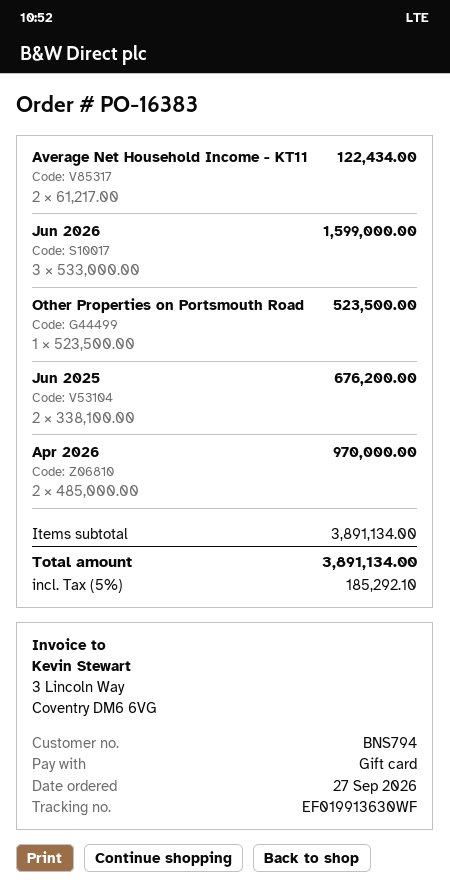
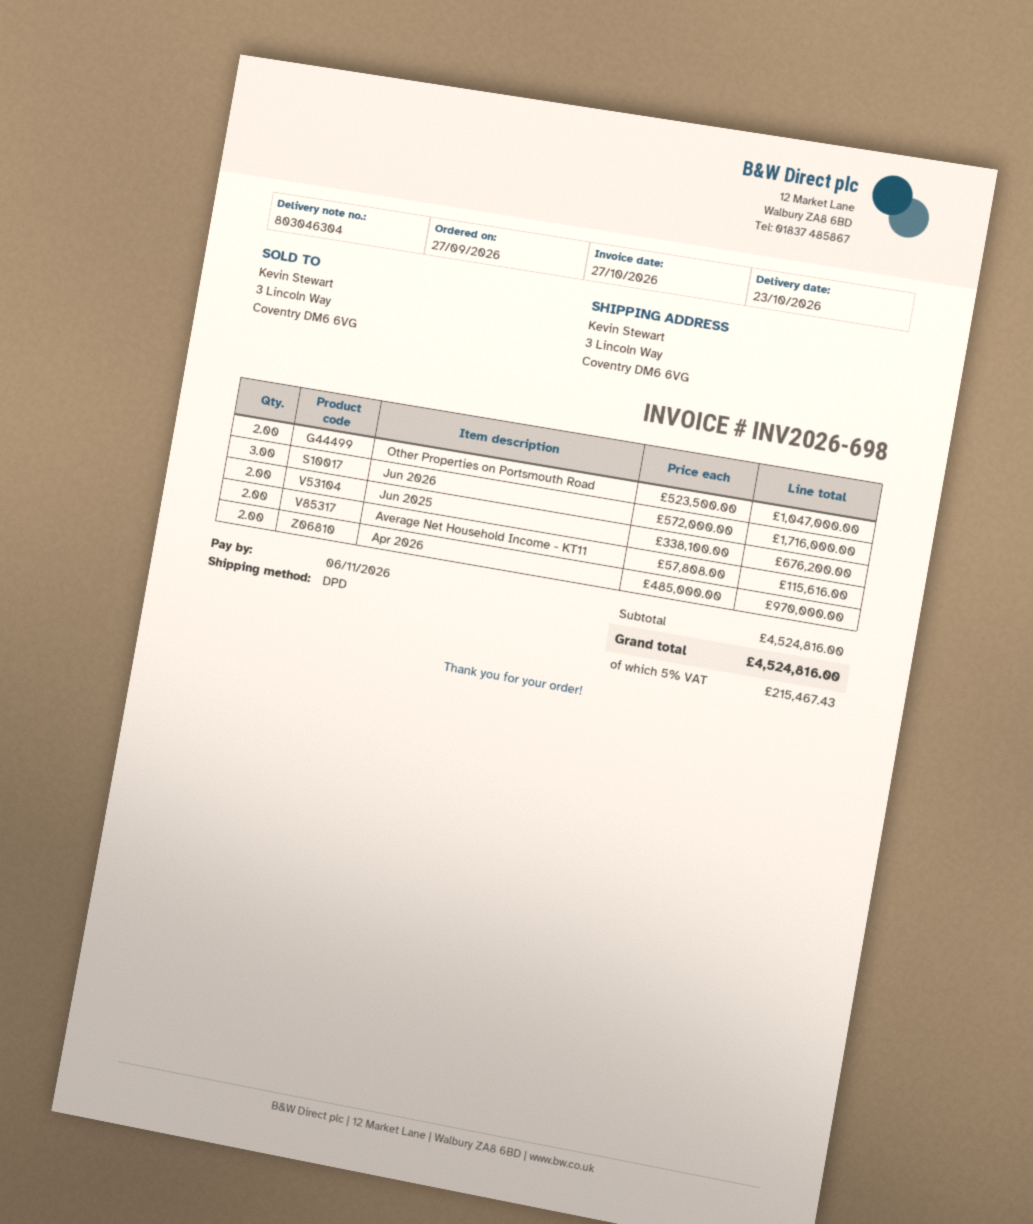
Average Net Household Income - KT11: 2 x 61217.00 = 122434.00 -> 2 x 57808.00 = 115616.00
Jun 2026: 3 x 533000.00 = 1599000.00 -> 3 x 572000.00 = 1716000.00
Other Properties on Portsmouth Road: 1 x 523500.00 = 523500.00 -> 2 x 523500.00 = 1047000.00
subtotal: 3891134.00 -> 4524816.00
tax: 5% = 185292.10 -> 5% = 215467.43
total: 3891134.00 -> 4524816.00

